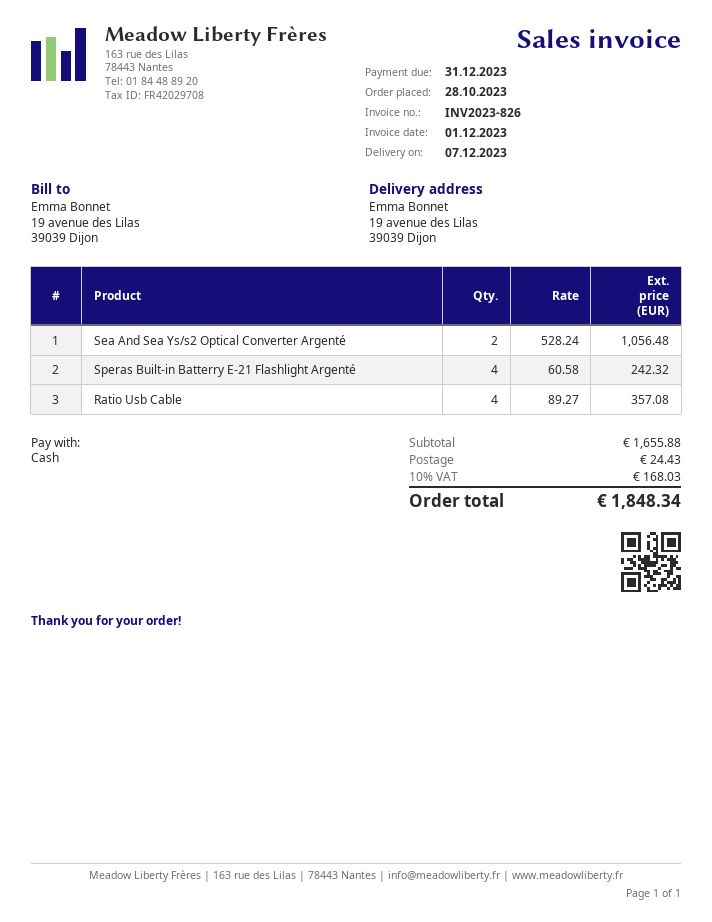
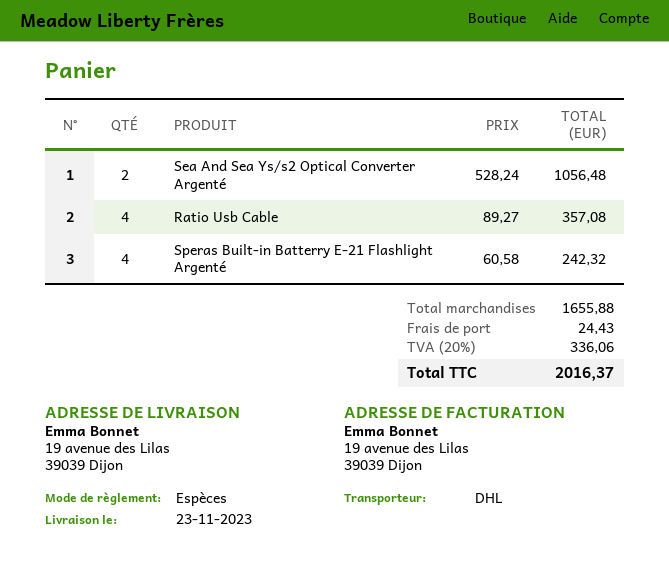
delivery date: 2023-12-07 -> 2023-11-23
tax: 10% = 168.03 -> 20% = 336.06
total: 1848.34 -> 2016.37

